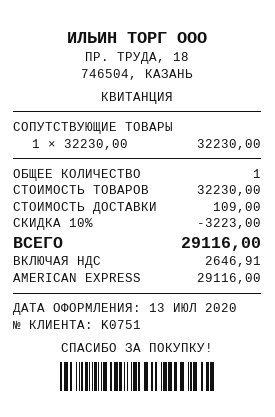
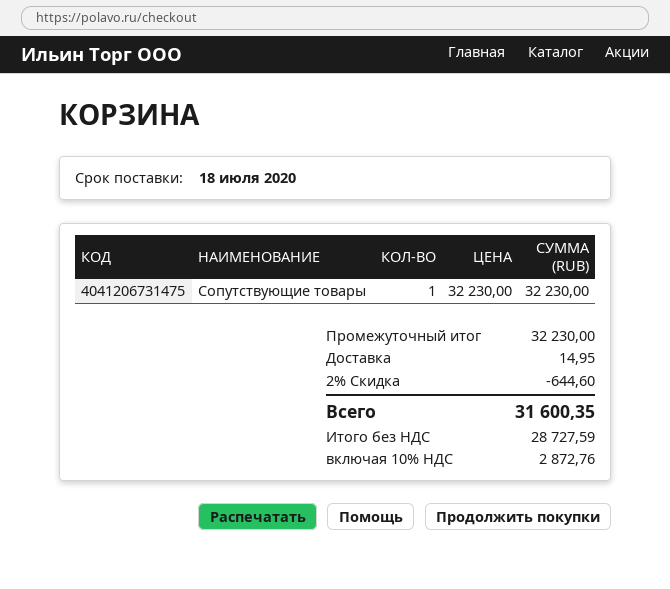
discount: 10% = 3223.00 -> 2% = 644.60
shipping: 109.00 -> 14.95
tax: 2646.91 -> 2872.76
total: 29116.00 -> 31600.35

